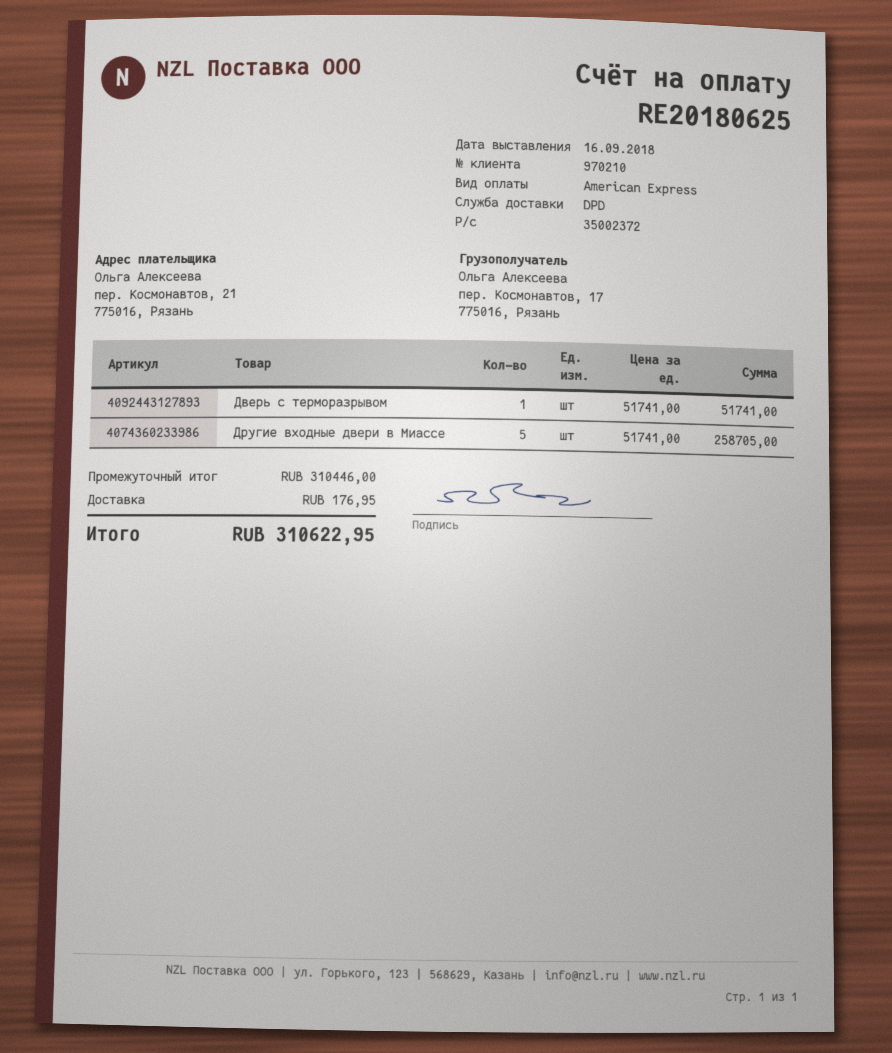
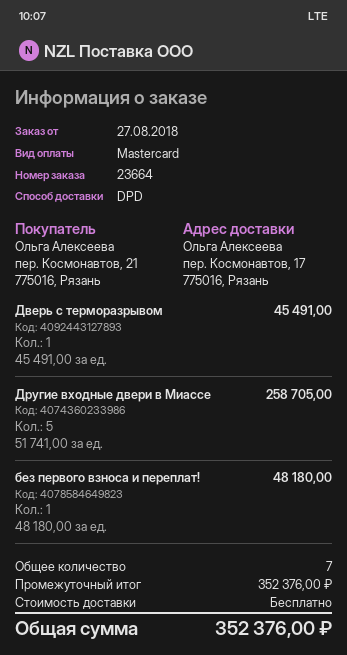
payment method: American Express -> Mastercard
Дверь с терморазрывом: 1 x 51741.00 = 51741.00 -> 1 x 45491.00 = 45491.00
без первого взноса и переплат!: none -> 1 x 48180.00 = 48180.00
subtotal: 310446.00 -> 352376.00
shipping: 176.95 -> 0.00
total: 310622.95 -> 352376.00

